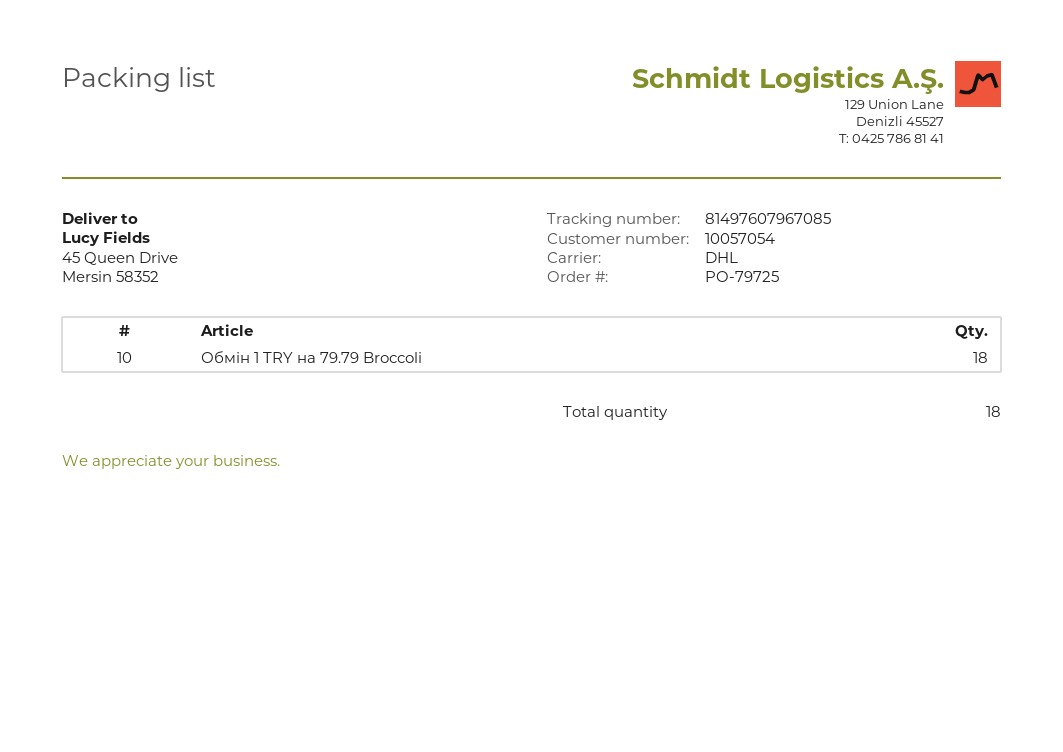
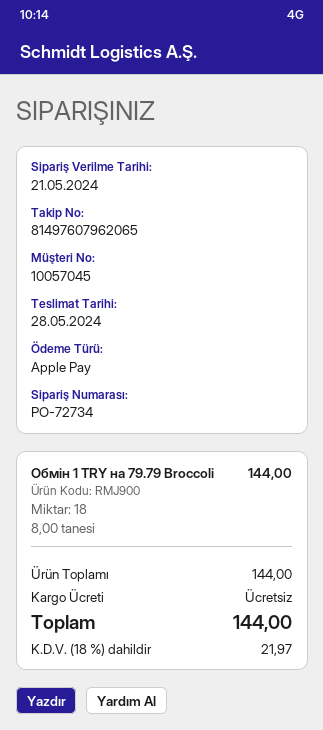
order number: PO-79725 -> PO-72734
customer number: 10057054 -> 10057045
tracking number: 81497607967085 -> 81497607962065

